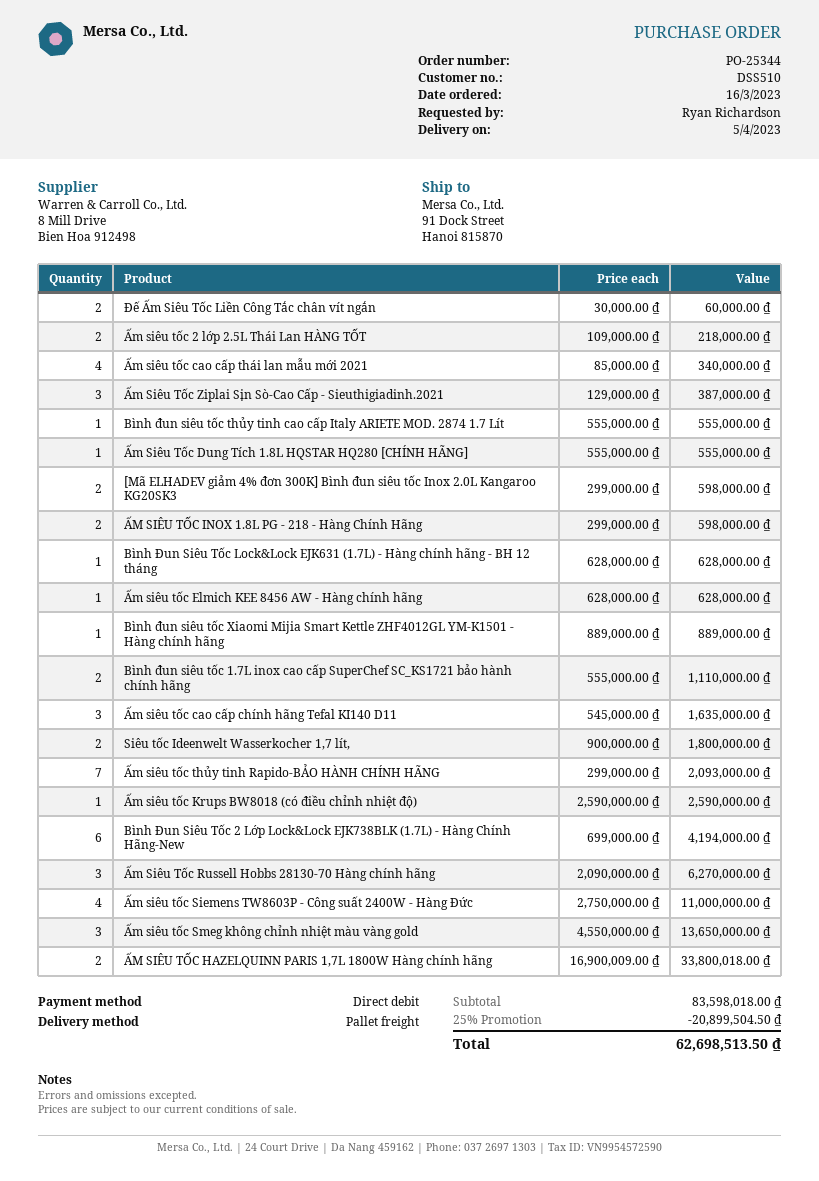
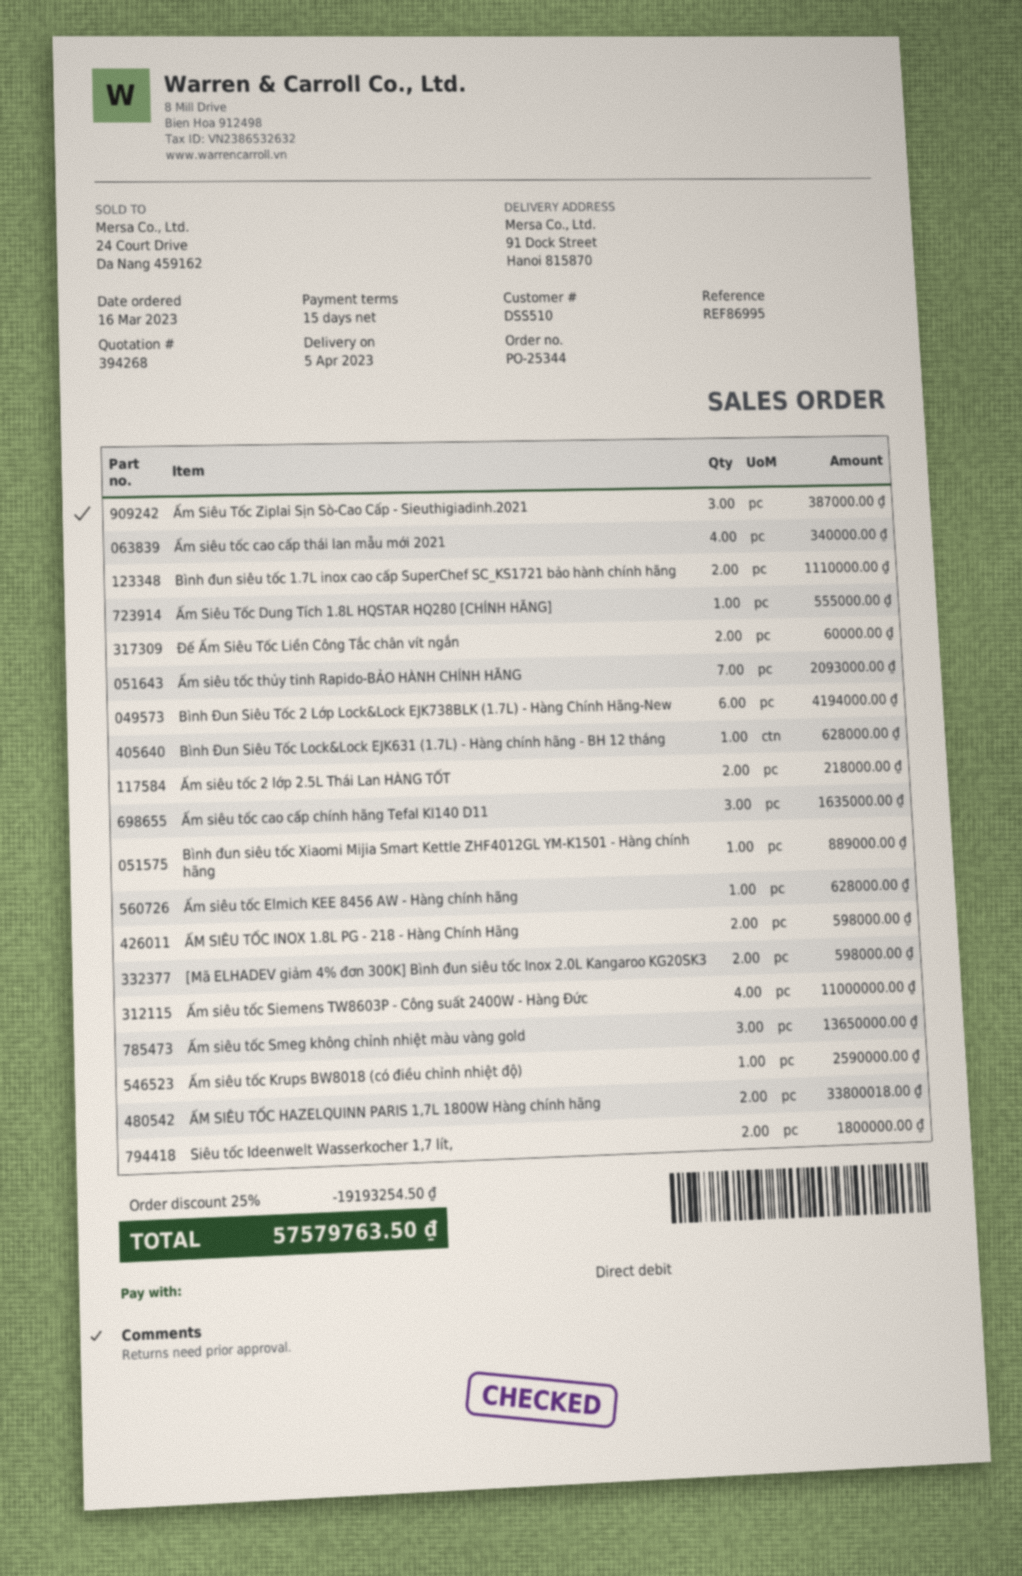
Bình đun siêu tốc thủy tinh cao cấp Italy ARIETE MOD. 2874 1.7 Lít: 1 for 555000.00 -> none
Ấm Siêu Tốc Russell Hobbs 28130-70 Hàng chính hãng: 3 for 6270000.00 -> none
discount: 25% = 20899504.50 -> 25% = 19193254.50
total: 62698513.50 -> 57579763.50

